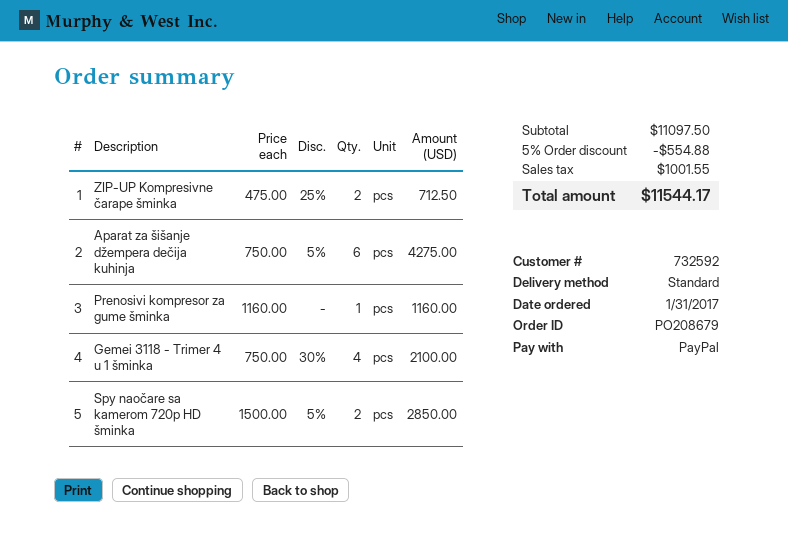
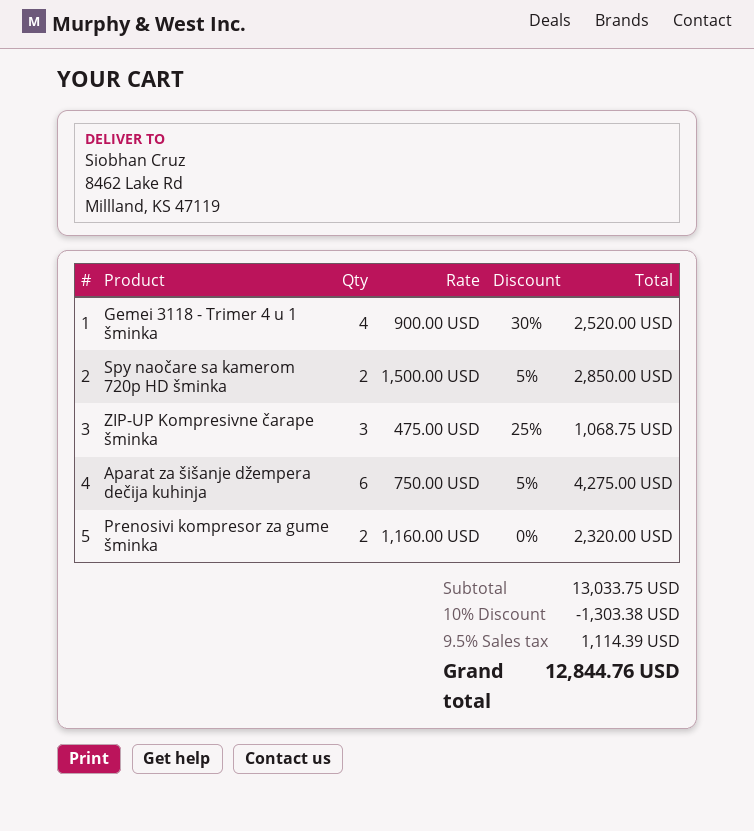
ZIP-UP Kompresivne čarape šminka: 2 x 475.00 - 25% = 712.50 -> 3 x 475.00 - 25% = 1068.75
Prenosivi kompresor za gume šminka: 1 x 1160.00 = 1160.00 -> 2 x 1160.00 = 2320.00
Gemei 3118 - Trimer 4 u 1 šminka: 4 x 750.00 - 30% = 2100.00 -> 4 x 900.00 - 30% = 2520.00
subtotal: 11097.50 -> 13033.75
discount: 5% = 554.88 -> 10% = 1303.38
tax: 1001.55 -> 1114.39
total: 11544.17 -> 12844.76

